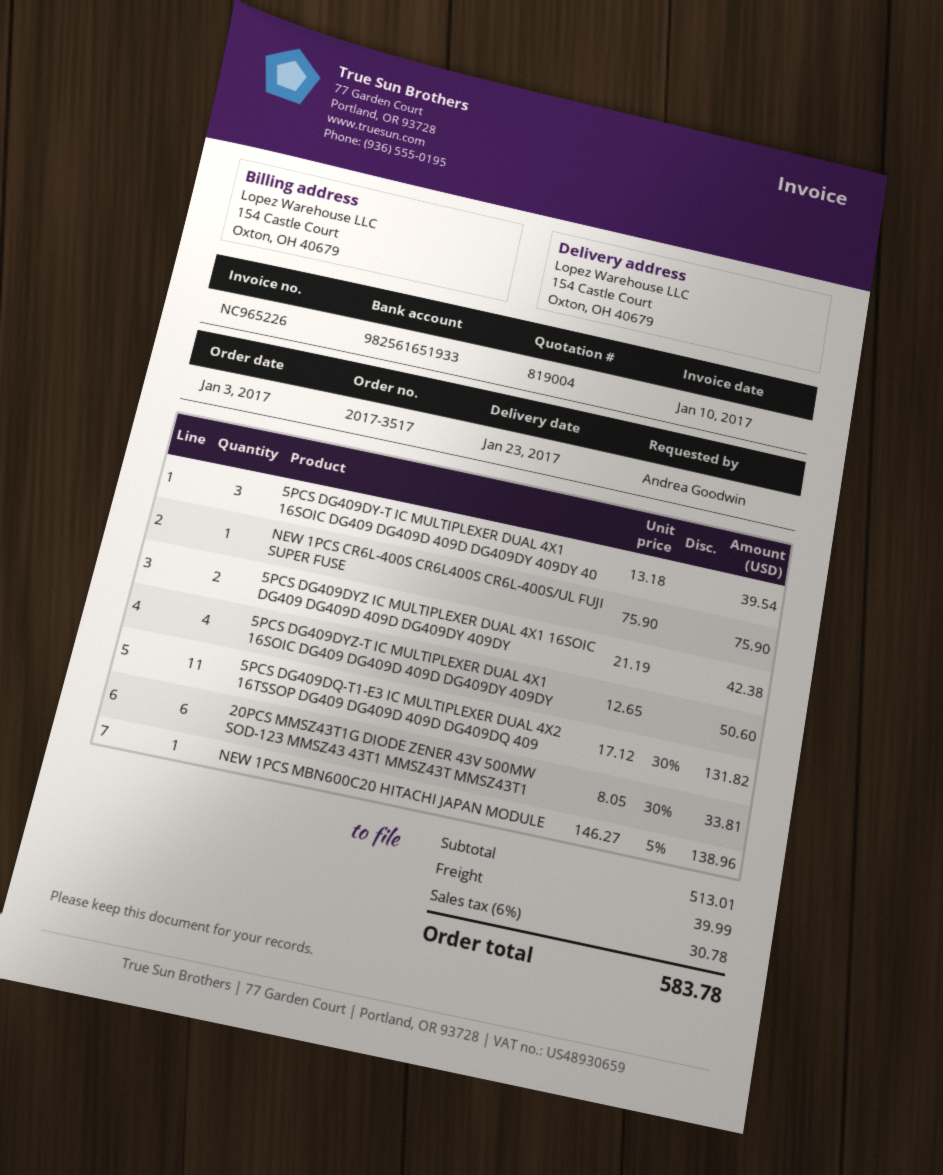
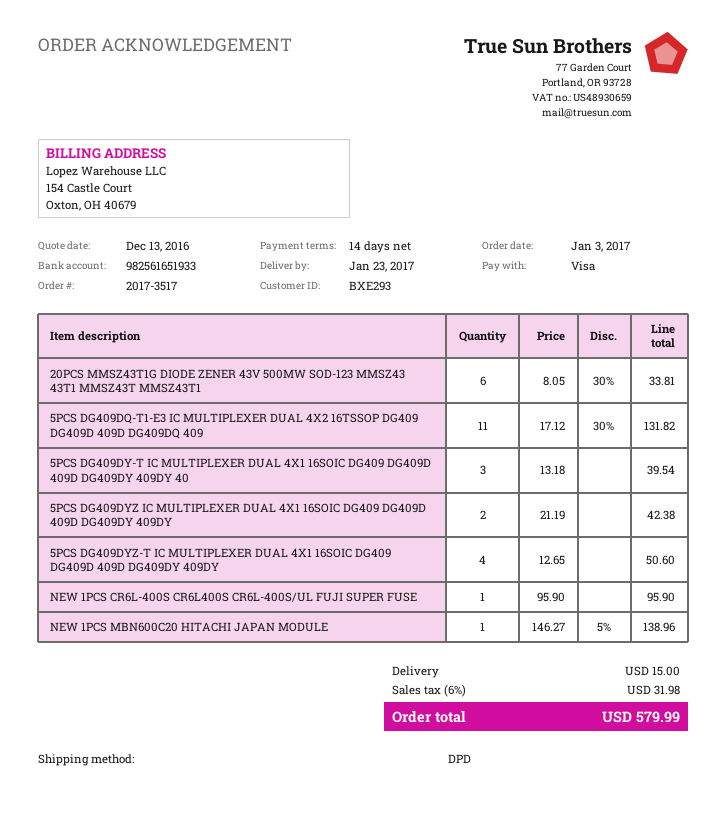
NEW 1PCS CR6L-400S CR6L400S CR6L-400S/UL FUJI SUPER FUSE: 1 x 75.90 = 75.90 -> 1 x 95.90 = 95.90
shipping: 39.99 -> 15.00
tax: 6% = 30.78 -> 6% = 31.98
total: 583.78 -> 579.99

